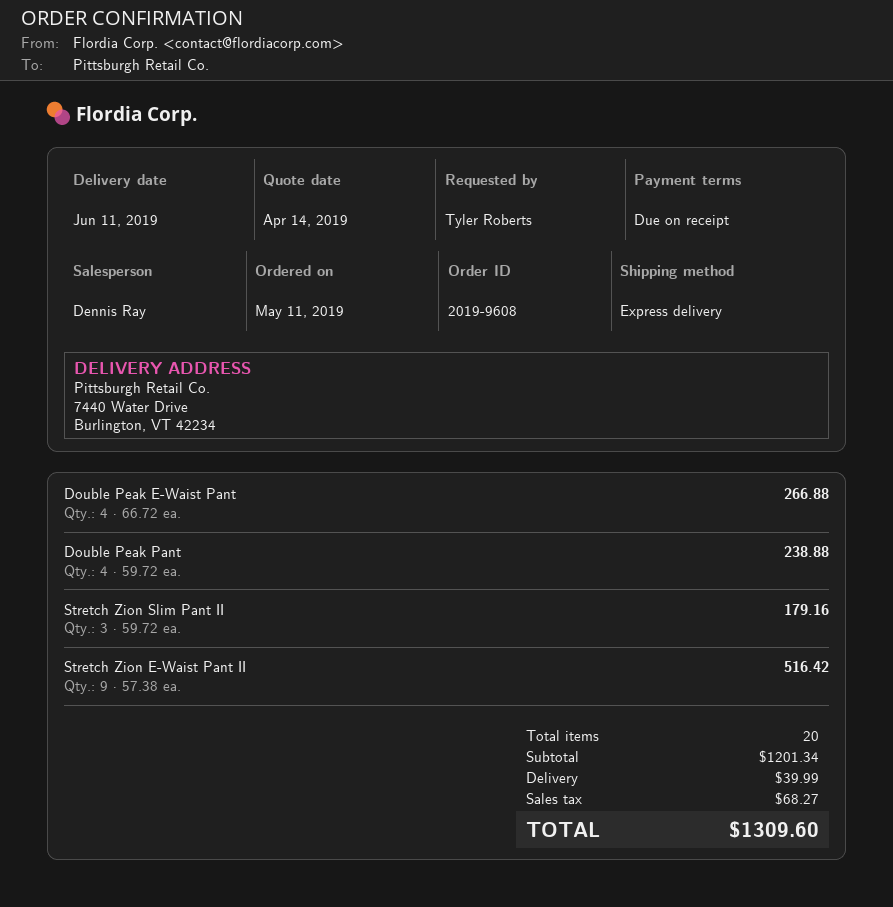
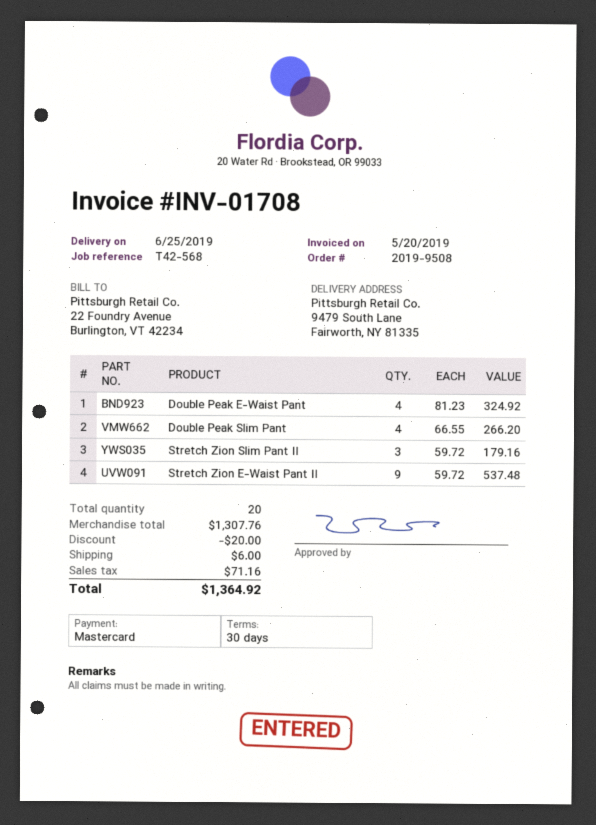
order number: 2019-9608 -> 2019-9508
delivery date: 2019-06-11 -> 2019-06-25
payment terms: on receipt -> 30 days
ship to: 7440 Water Drive, Burlington, VT 42234 -> 9479 South Lane, Fairworth, NY 81335
Double Peak E-Waist Pant: 4 x 66.72 = 266.88 -> 4 x 81.23 = 324.92
Double Peak Pant: 4 x 59.72 = 238.88 -> none
Stretch Zion E-Waist Pant II: 9 x 57.38 = 516.42 -> 9 x 59.72 = 537.48
Double Peak Slim Pant: none -> 4 x 66.55 = 266.20
subtotal: 1201.34 -> 1307.76
discount: none -> 20.00
shipping: 39.99 -> 6.00
tax: 68.27 -> 71.16
total: 1309.60 -> 1364.92

